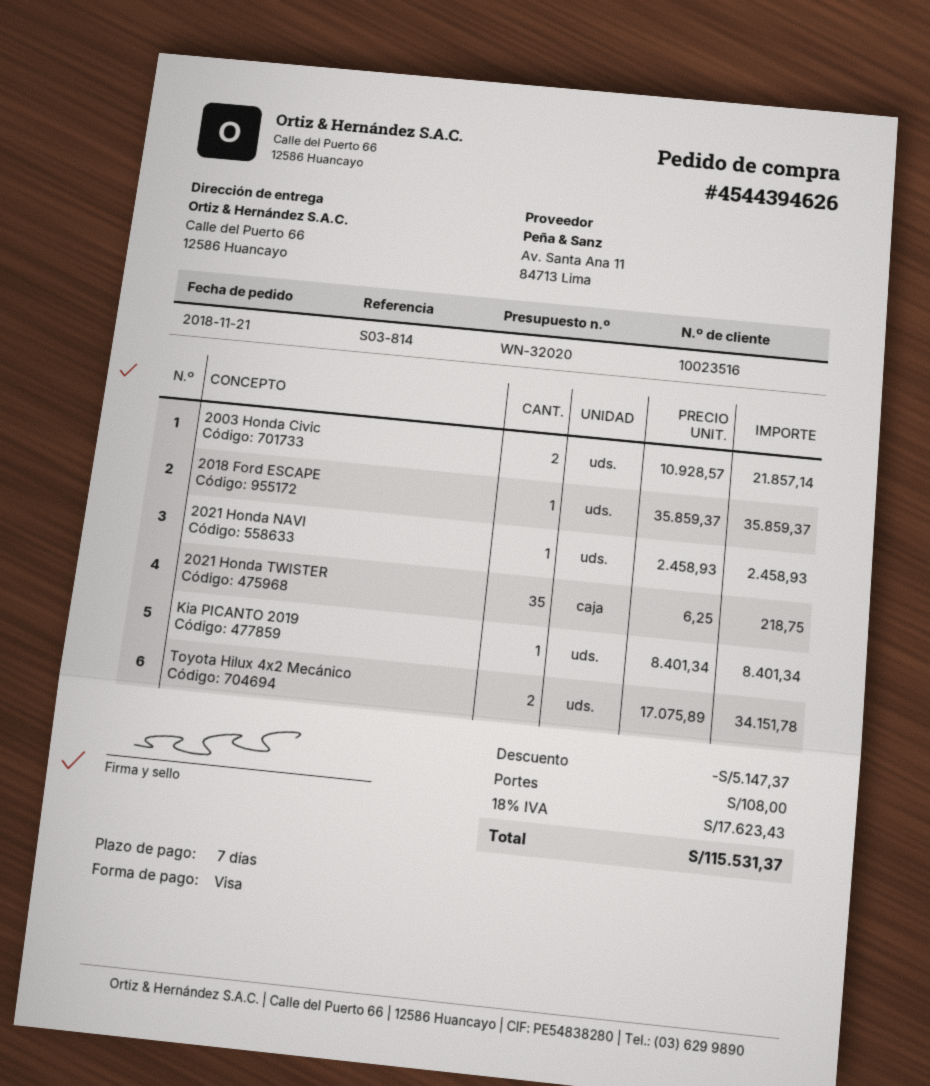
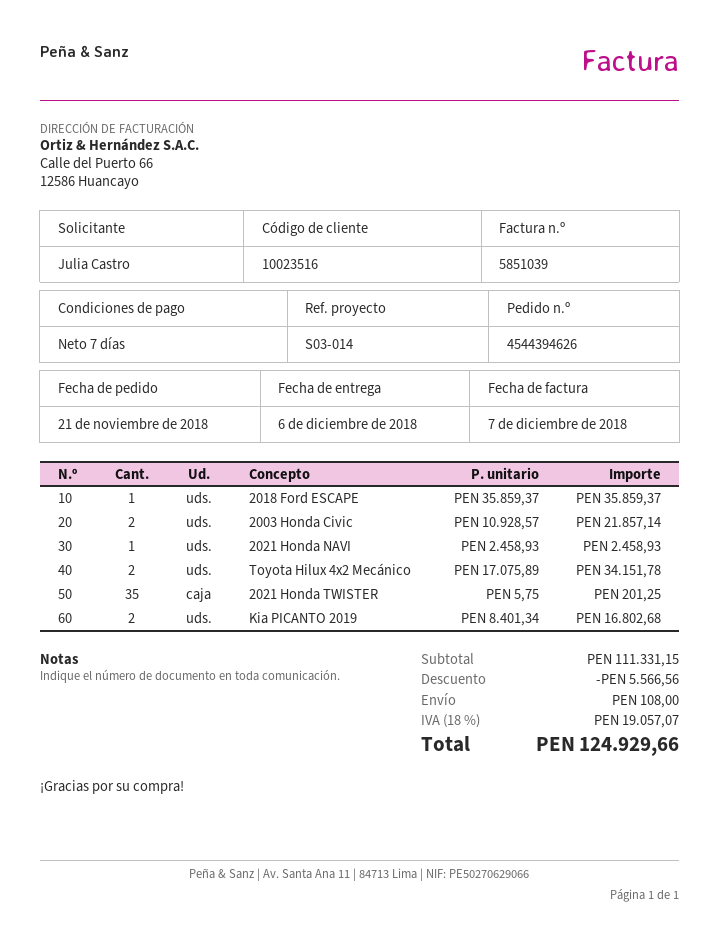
reference: S03-814 -> S03-014
2021 Honda TWISTER: 35 x 6.25 = 218.75 -> 35 x 5.75 = 201.25
Kia PICANTO 2019: 1 x 8401.34 = 8401.34 -> 2 x 8401.34 = 16802.68
discount: 5147.37 -> 5566.56
tax: 18% = 17623.43 -> 18% = 19057.07
total: 115531.37 -> 124929.66

